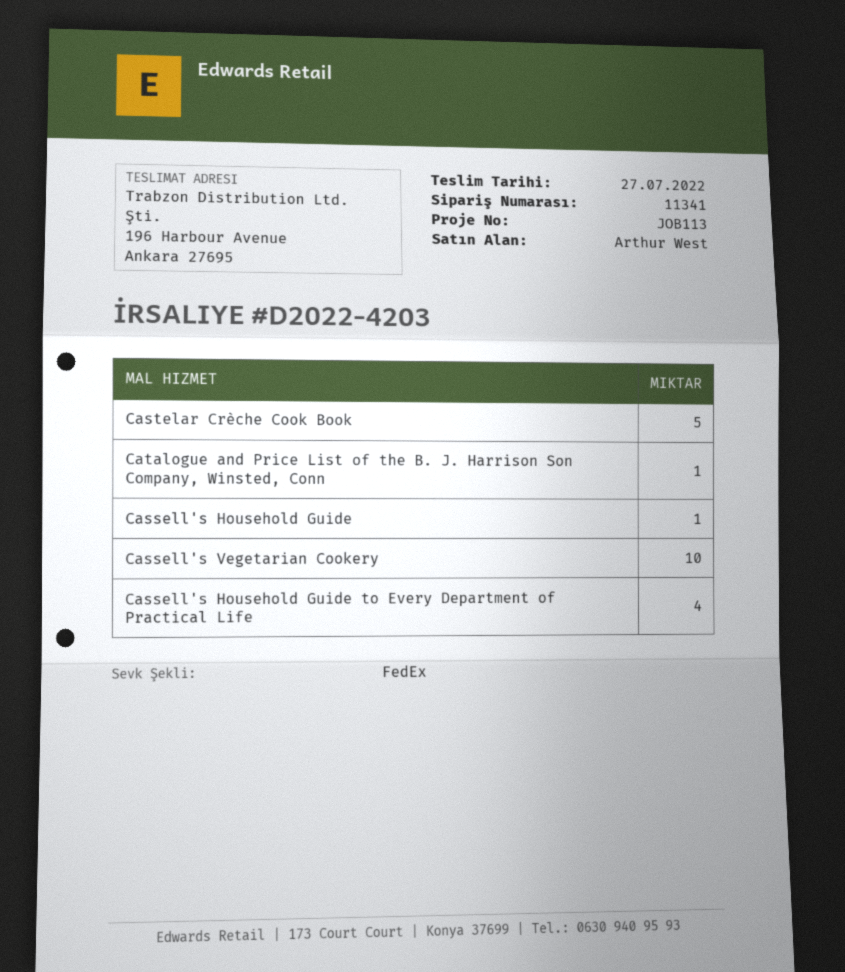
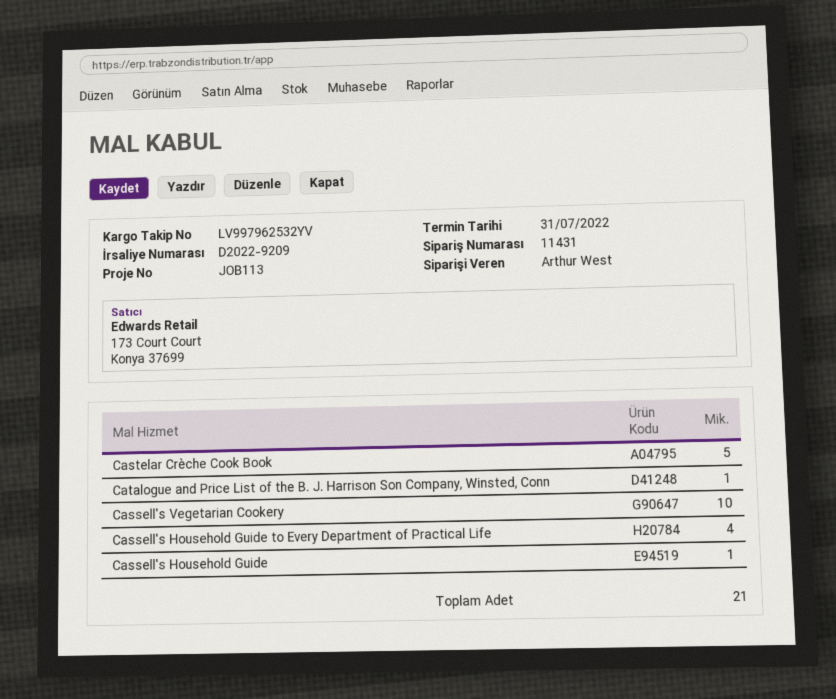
order number: 11341 -> 11431
delivery note number: D2022-4203 -> D2022-9209
delivery date: 2022-07-27 -> 2022-07-31

